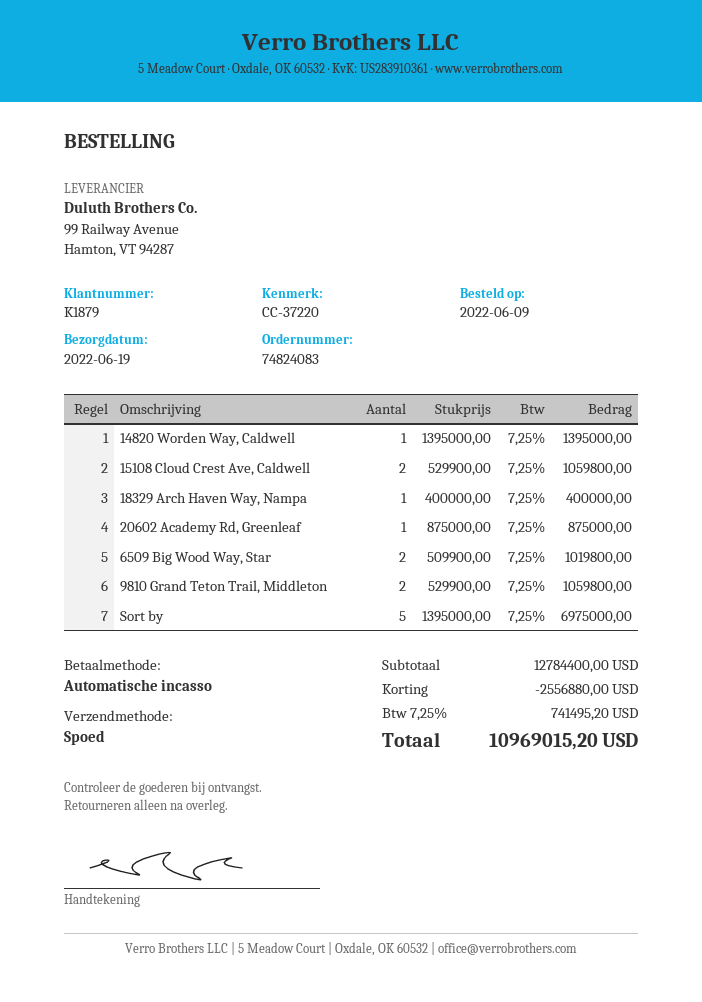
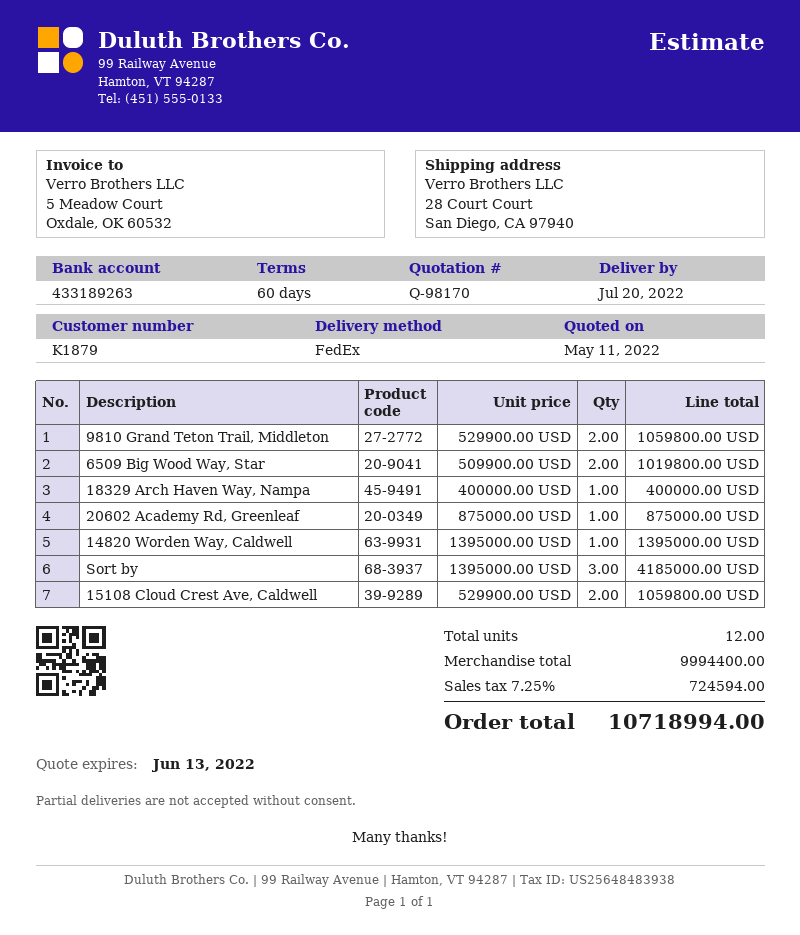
delivery date: 2022-06-19 -> 2022-07-20
shipping method: express -> FedEx
Sort by: 5 x 1395000.00 = 6975000.00 -> 3 x 1395000.00 = 4185000.00
subtotal: 12784400.00 -> 9994400.00
discount: 2556880.00 -> none
tax: 7.25% = 741495.20 -> 7.25% = 724594.00
total: 10969015.20 -> 10718994.00

